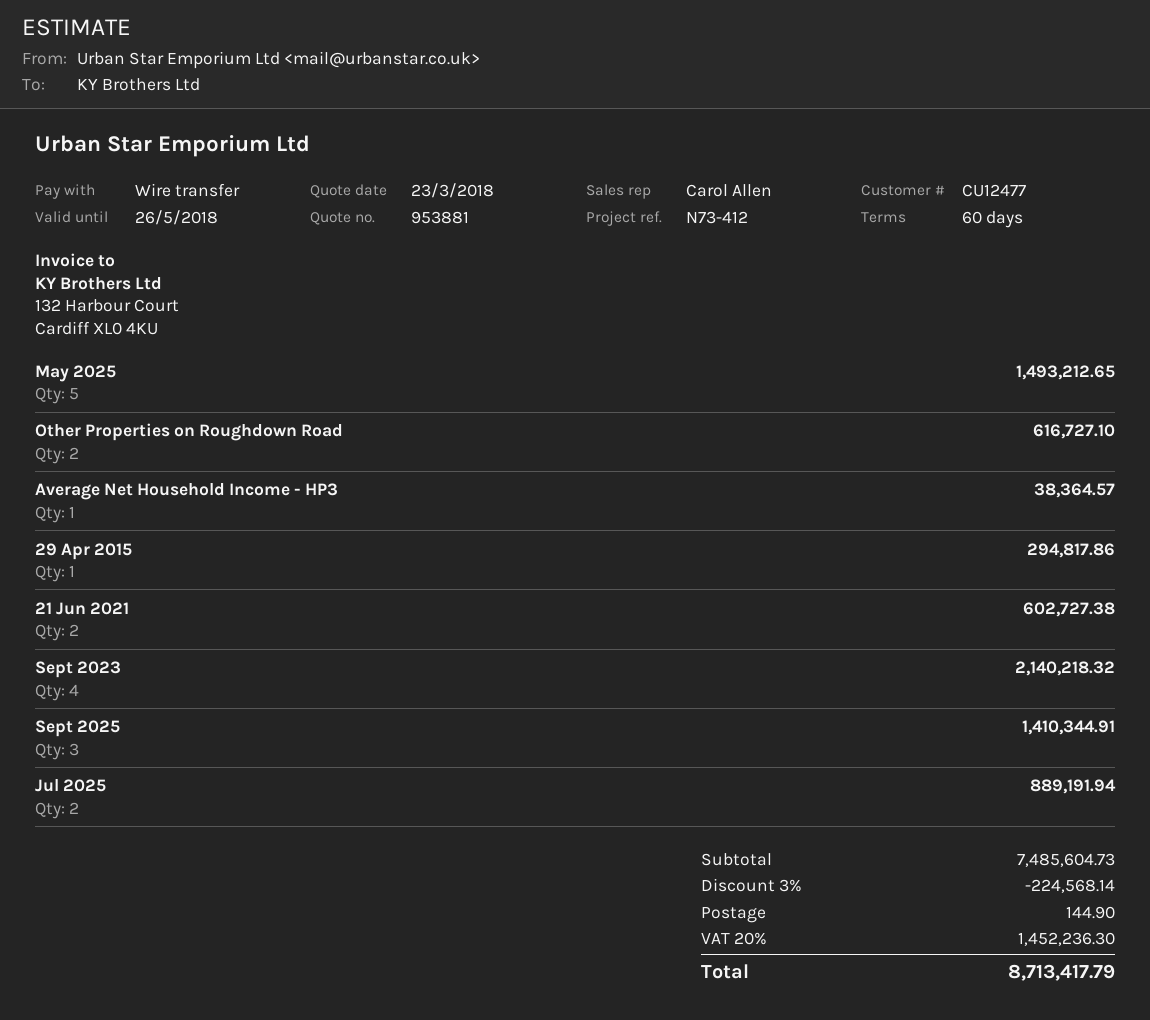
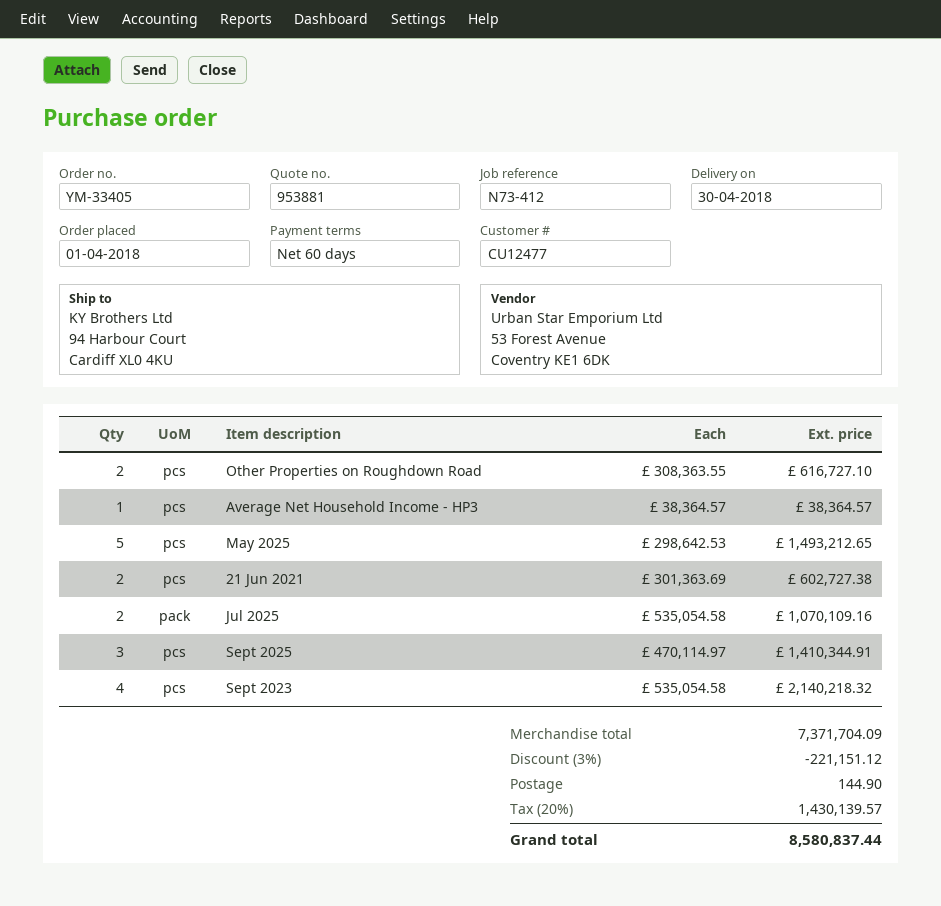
29 Apr 2015: 1 for 294817.86 -> none
Jul 2025: 2 for 889191.94 -> 2 for 1070109.16
subtotal: 7485604.73 -> 7371704.09
discount: 3% = 224568.14 -> 3% = 221151.12
tax: 20% = 1452236.30 -> 20% = 1430139.57
total: 8713417.79 -> 8580837.44

